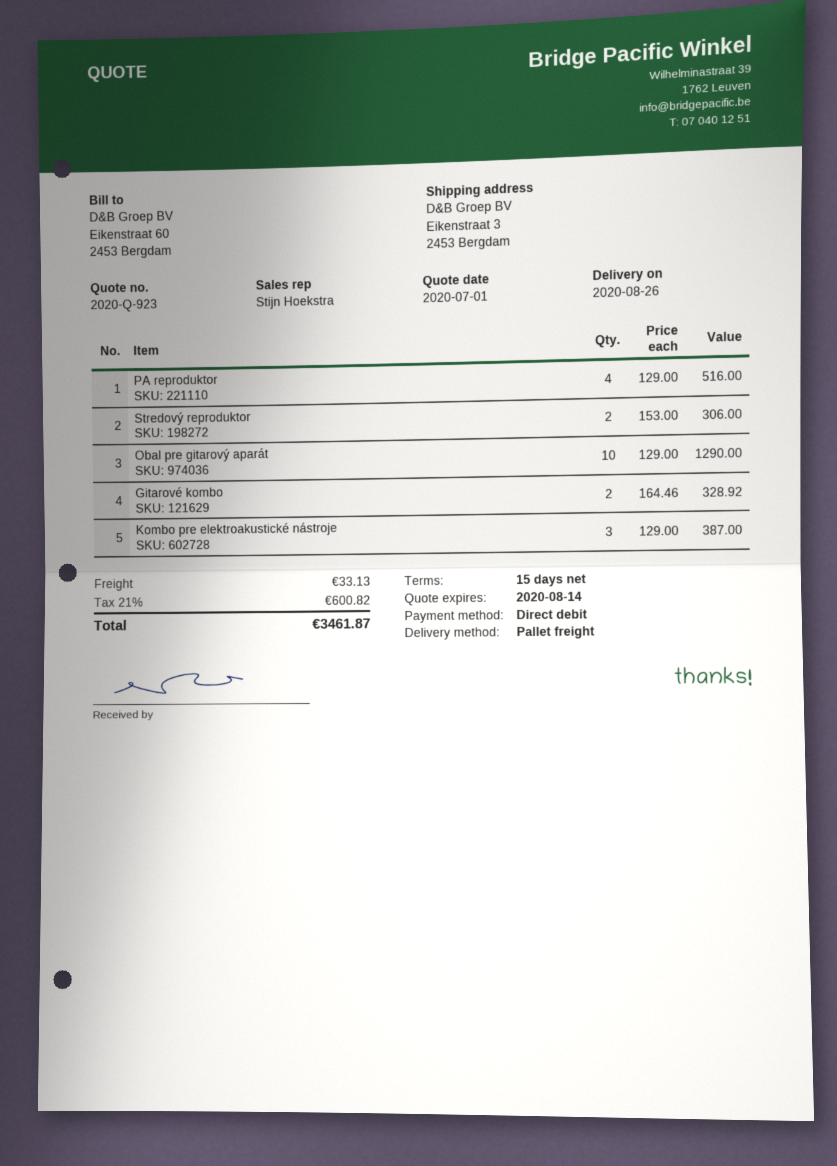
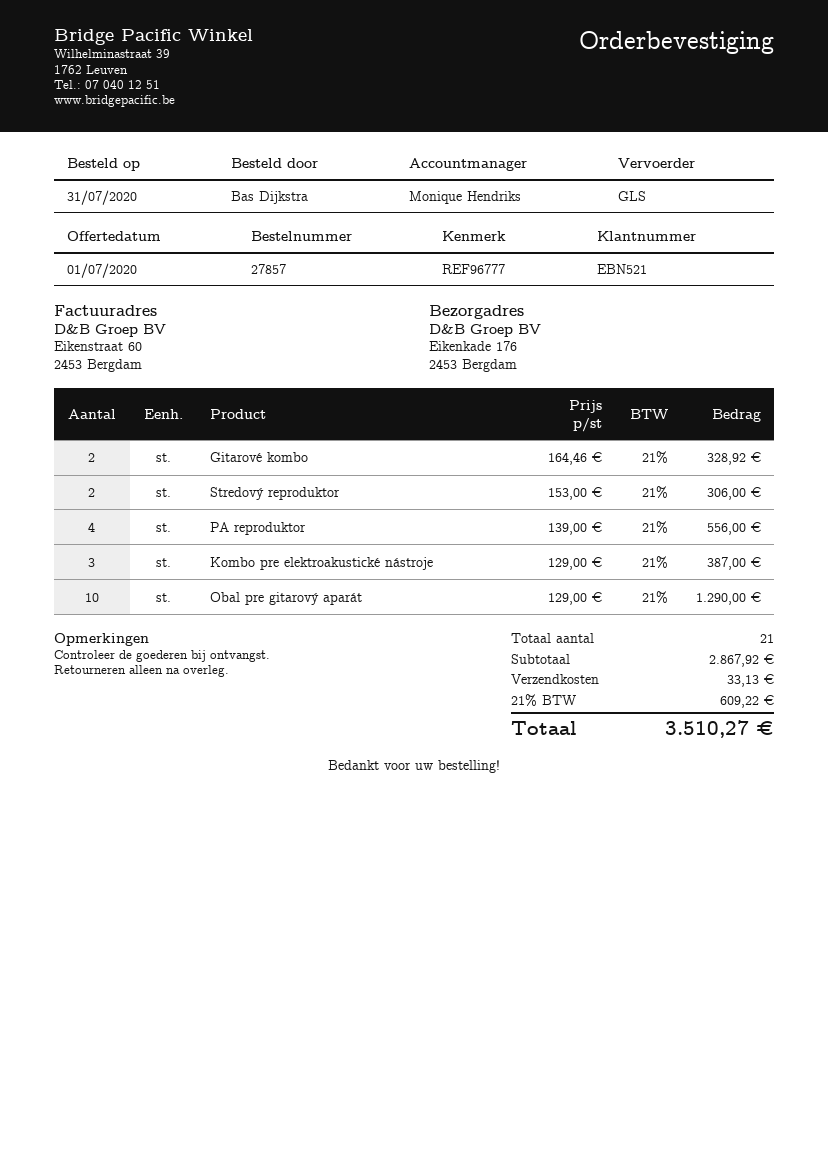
sales rep: Stijn Hoekstra -> Monique Hendriks
shipping method: pallet freight -> GLS
ship to: Eikenstraat 3, 2453 Bergdam -> Eikenkade 176, 2453 Bergdam
PA reproduktor: 4 x 129.00 = 516.00 -> 4 x 139.00 = 556.00
tax: 21% = 600.82 -> 21% = 609.22
total: 3461.87 -> 3510.27

